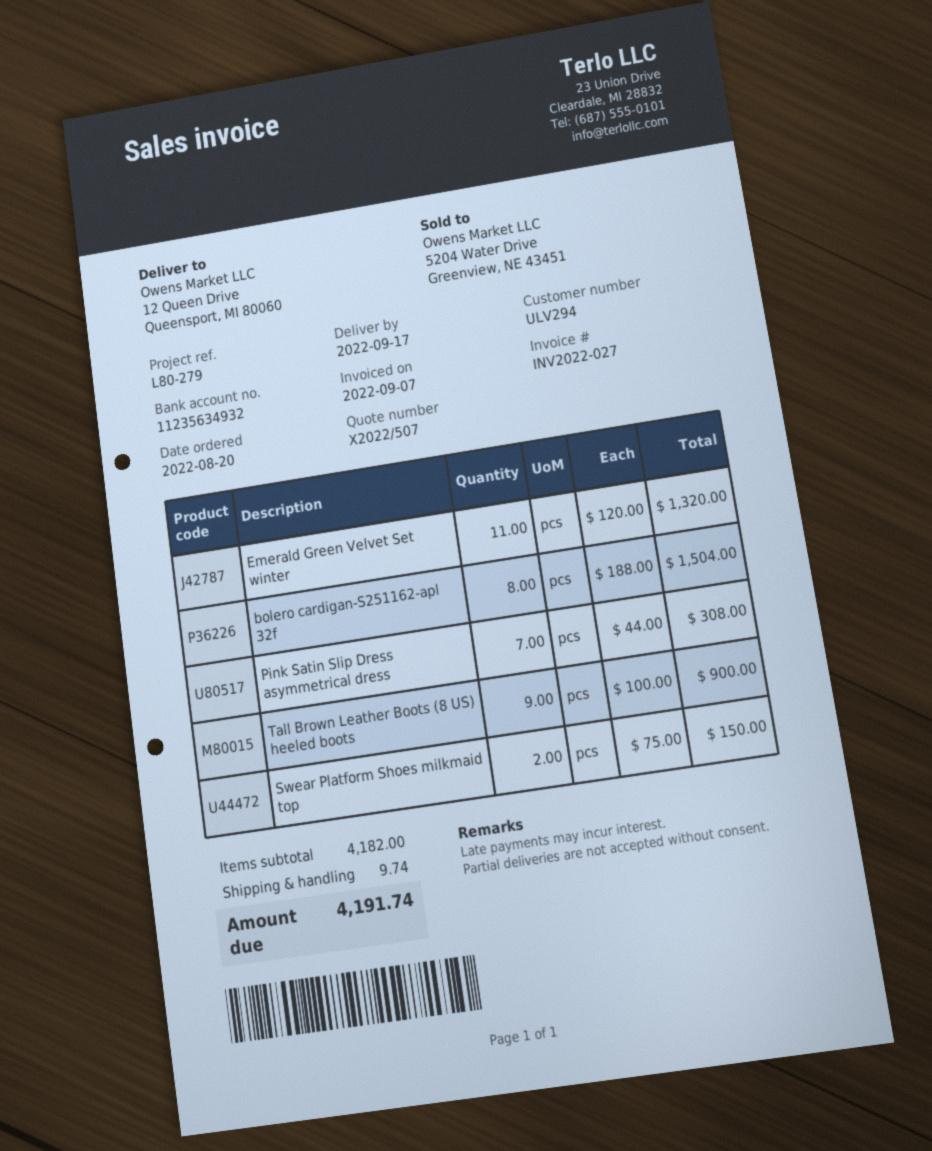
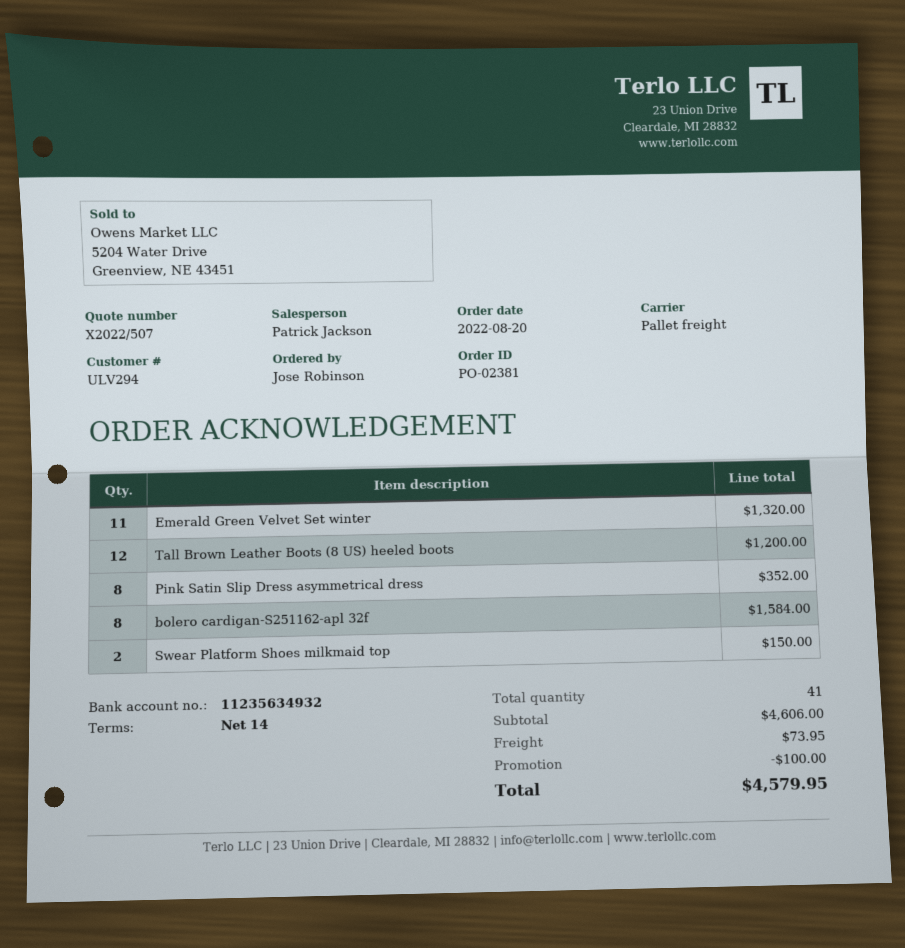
bolero cardigan-S251162-apl 32f: 8 for 1504.00 -> 8 for 1584.00
Pink Satin Slip Dress asymmetrical dress: 7 for 308.00 -> 8 for 352.00
Tall Brown Leather Boots (8 US) heeled boots: 9 for 900.00 -> 12 for 1200.00
subtotal: 4182.00 -> 4606.00
discount: none -> 100.00
shipping: 9.74 -> 73.95
total: 4191.74 -> 4579.95

